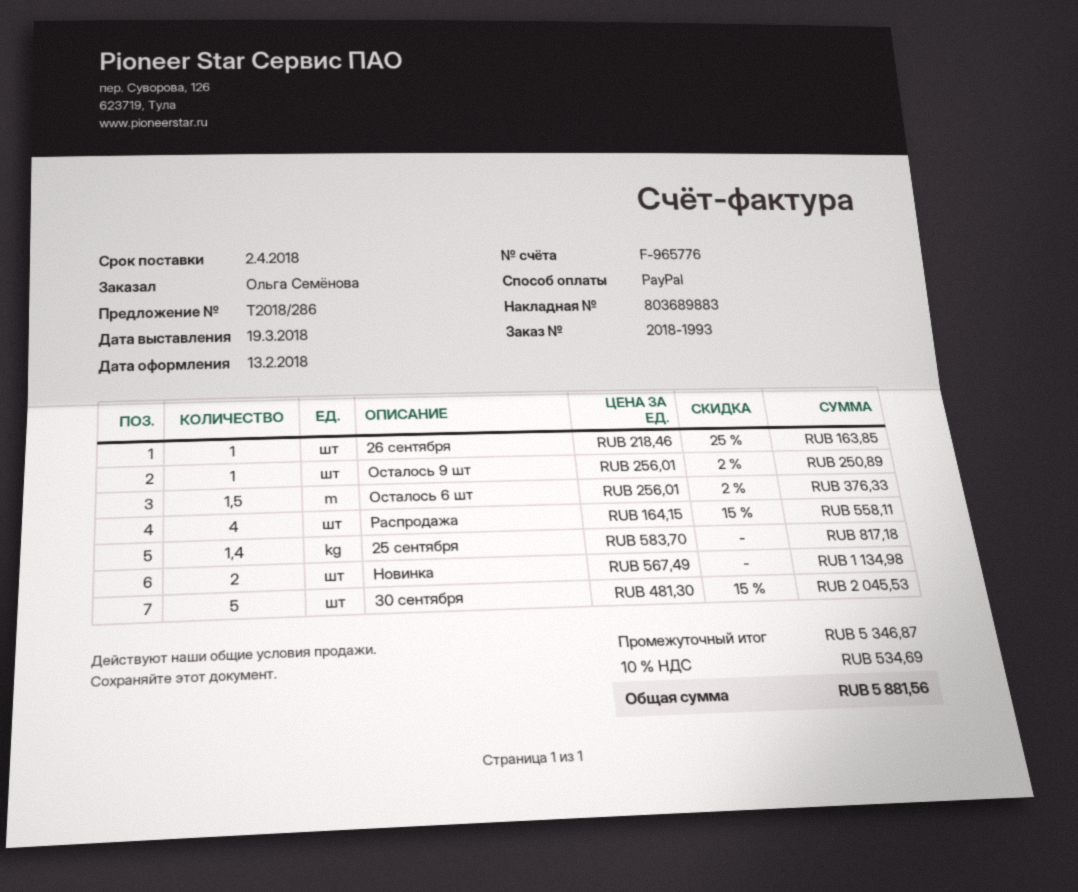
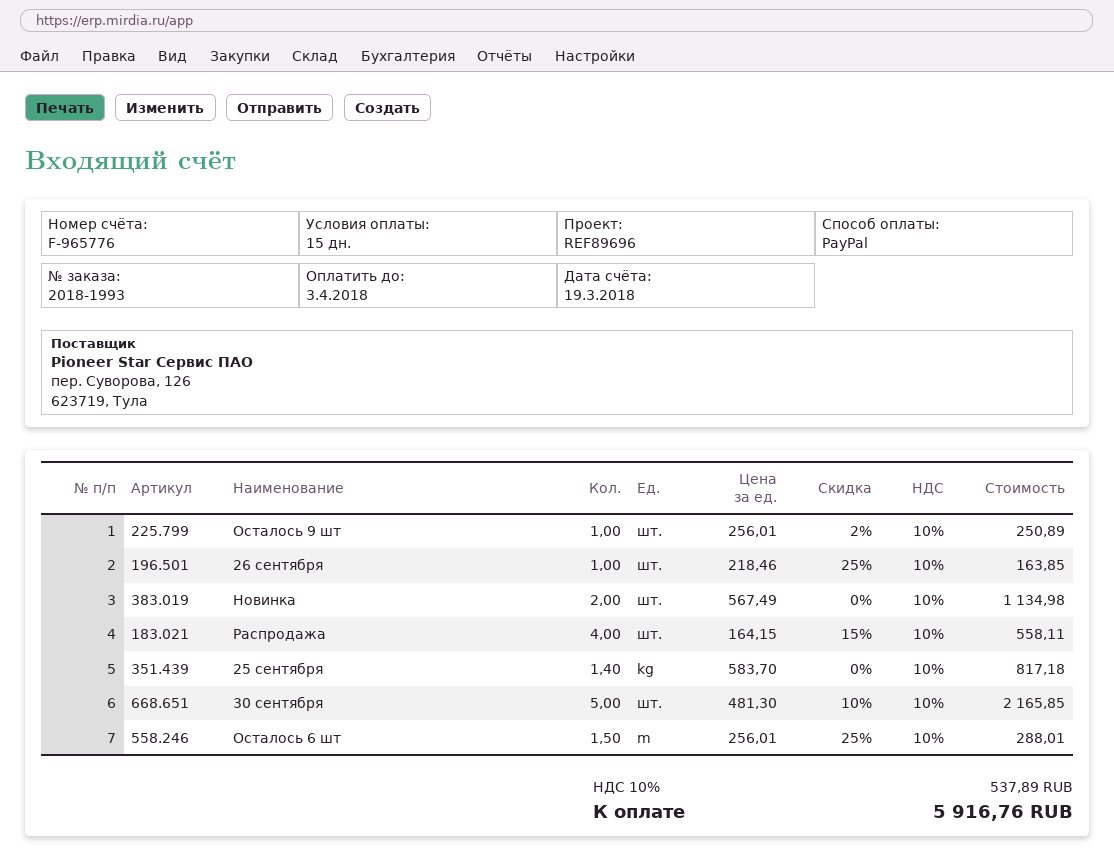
Осталось 6 шт: 1.5 x 256.01 - 2% = 376.33 -> 1.5 x 256.01 - 25% = 288.01
30 сентября: 5 x 481.30 - 15% = 2045.53 -> 5 x 481.30 - 10% = 2165.85
tax: 10% = 534.69 -> 10% = 537.89
total: 5881.56 -> 5916.76

